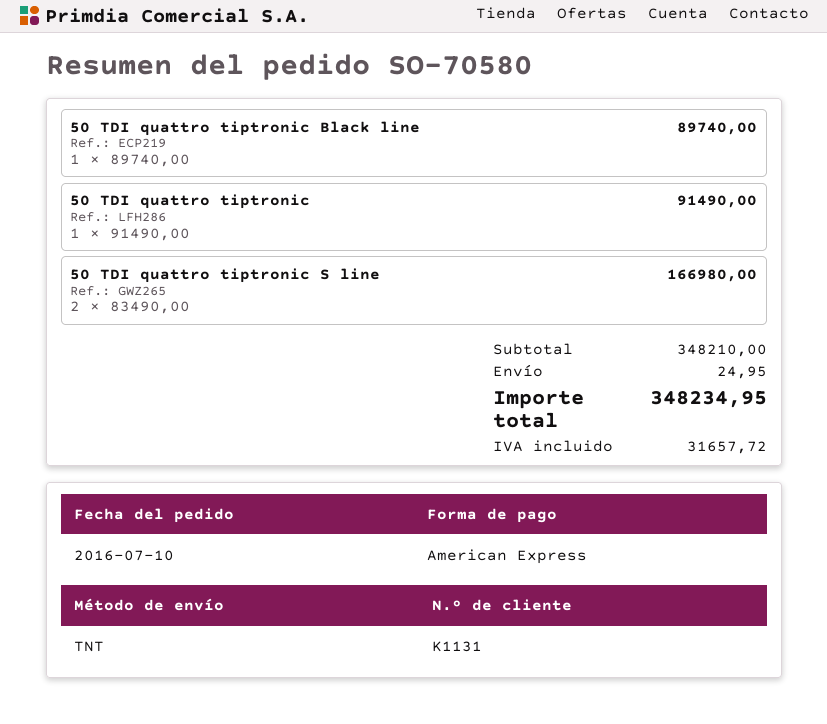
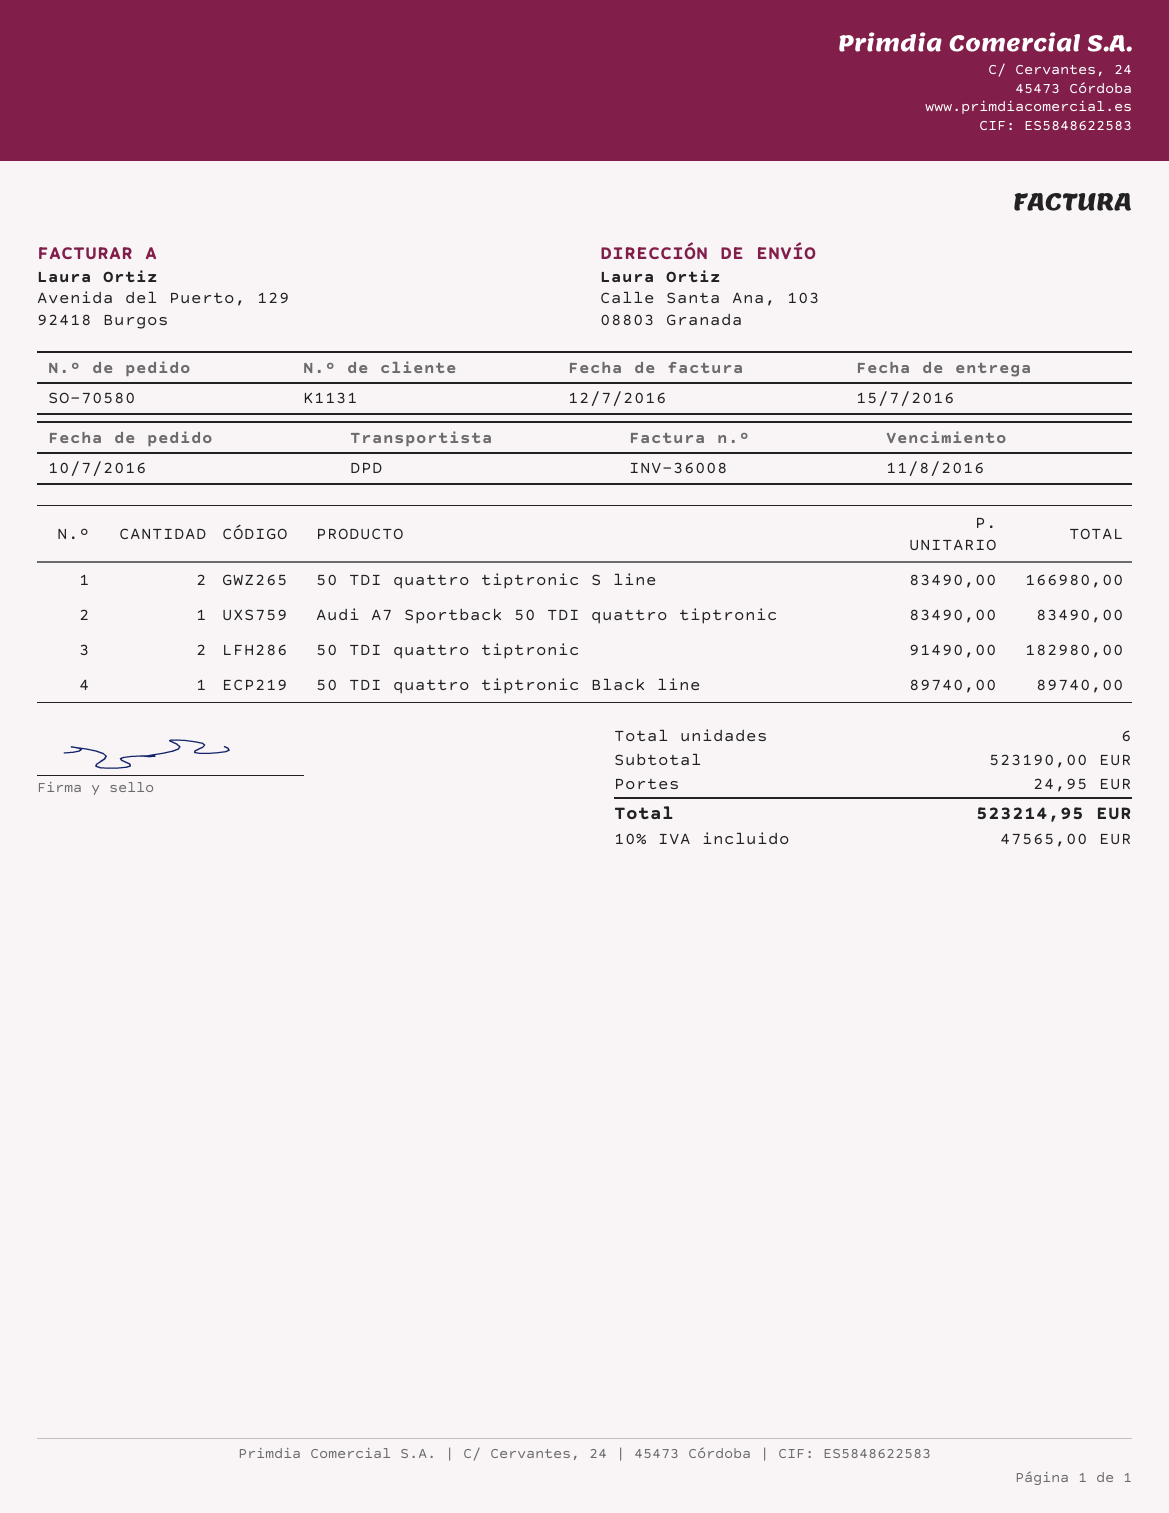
shipping method: TNT -> DPD
50 TDI quattro tiptronic: 1 x 91490.00 = 91490.00 -> 2 x 91490.00 = 182980.00
Audi A7 Sportback 50 TDI quattro tiptronic: none -> 1 x 83490.00 = 83490.00
subtotal: 348210.00 -> 523190.00
tax: 31657.72 -> 47565.00
total: 348234.95 -> 523214.95

